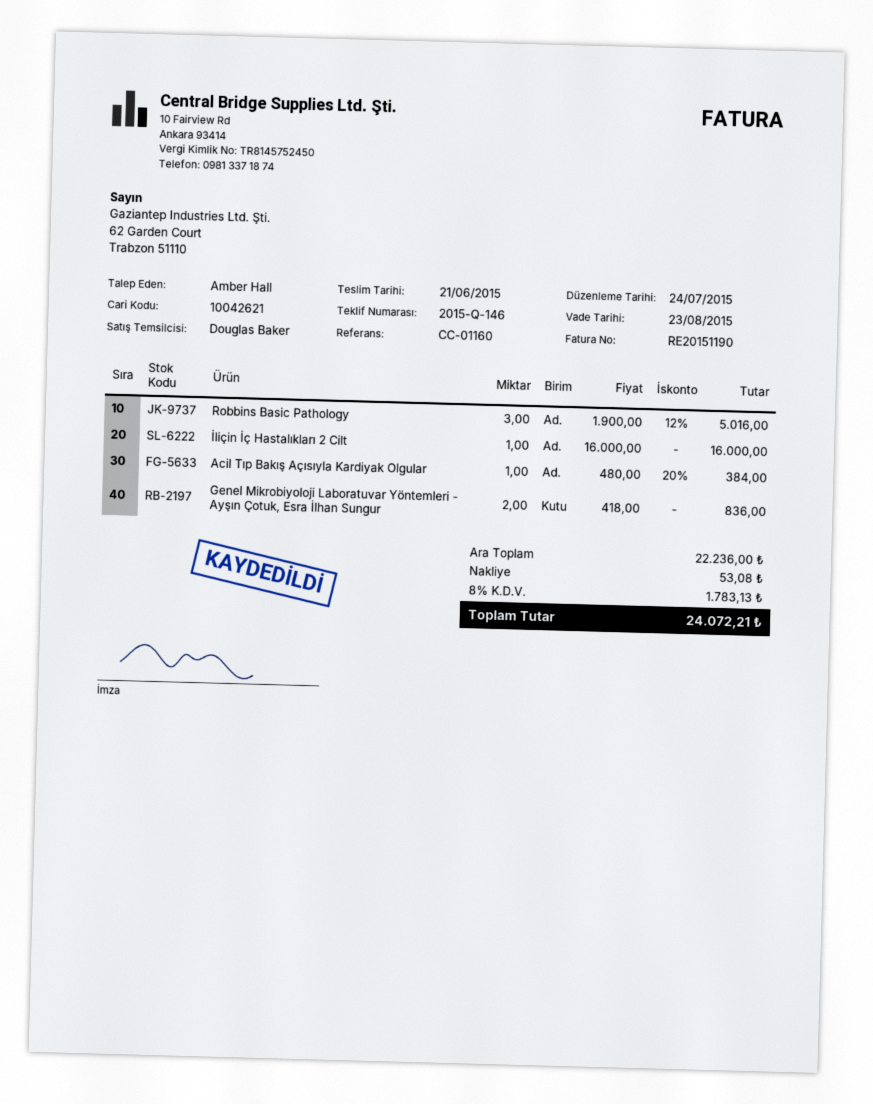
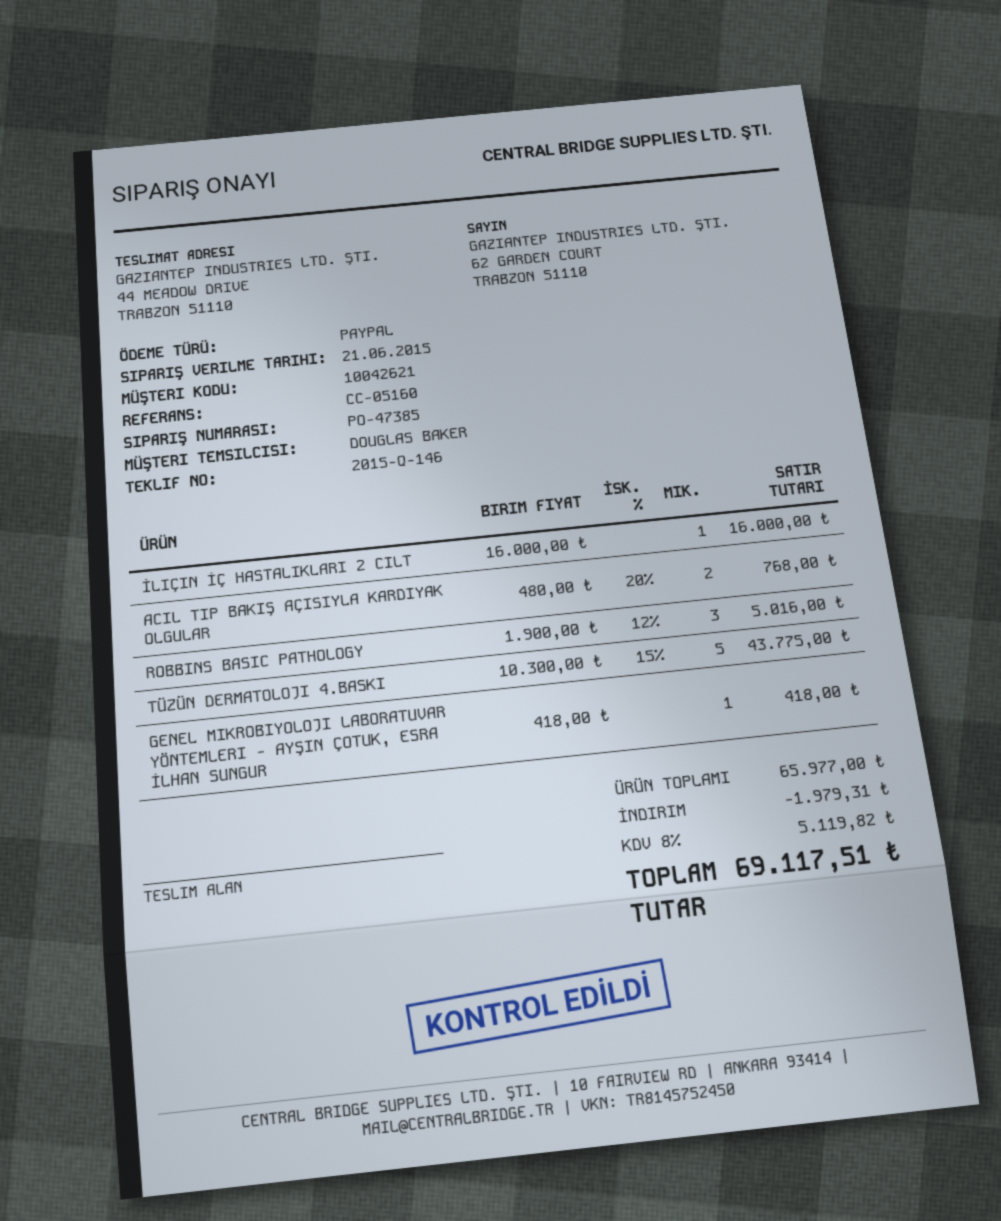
reference: CC-01160 -> CC-05160
Acil Tıp Bakış Açısıyla Kardiyak Olgular: 1 x 480.00 - 20% = 384.00 -> 2 x 480.00 - 20% = 768.00
Genel Mikrobiyoloji Laboratuvar Yöntemleri - Ayşın Çotuk, Esra İlhan Sungur: 2 x 418.00 = 836.00 -> 1 x 418.00 = 418.00
TÜZÜN DERMATOLOJI 4.BASKI: none -> 5 x 10300.00 - 15% = 43775.00
subtotal: 22236.00 -> 65977.00
discount: none -> 1979.31
shipping: 53.08 -> none
tax: 8% = 1783.13 -> 8% = 5119.82
total: 24072.21 -> 69117.51

